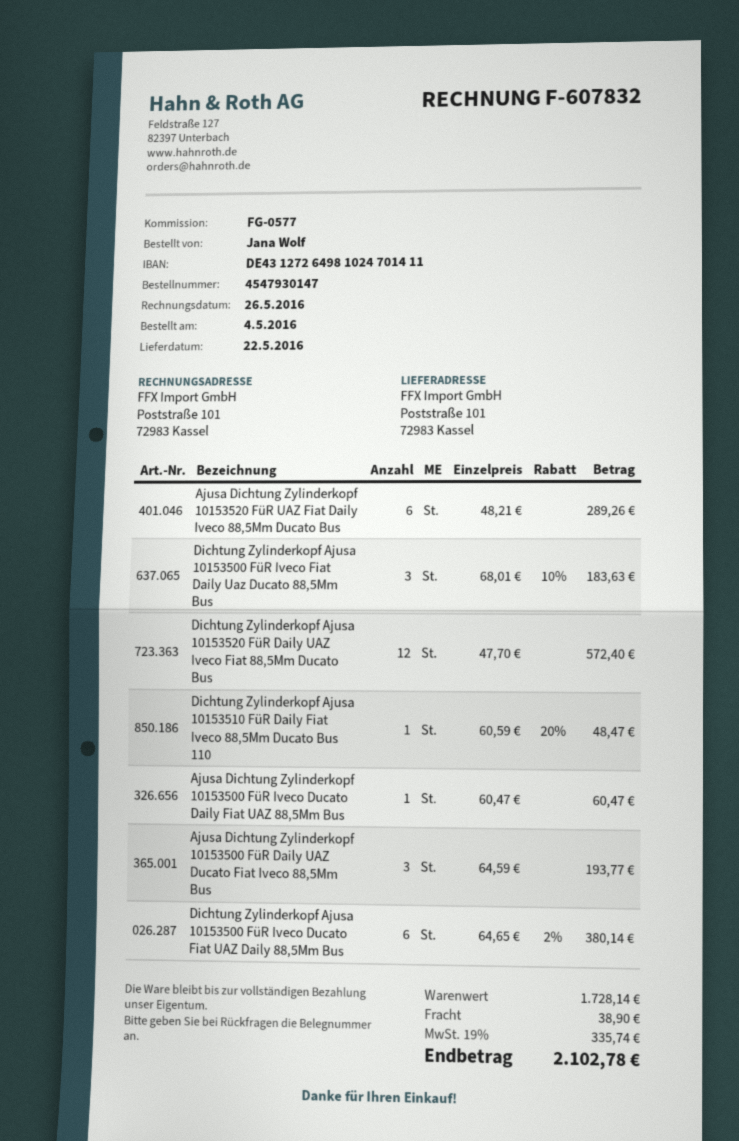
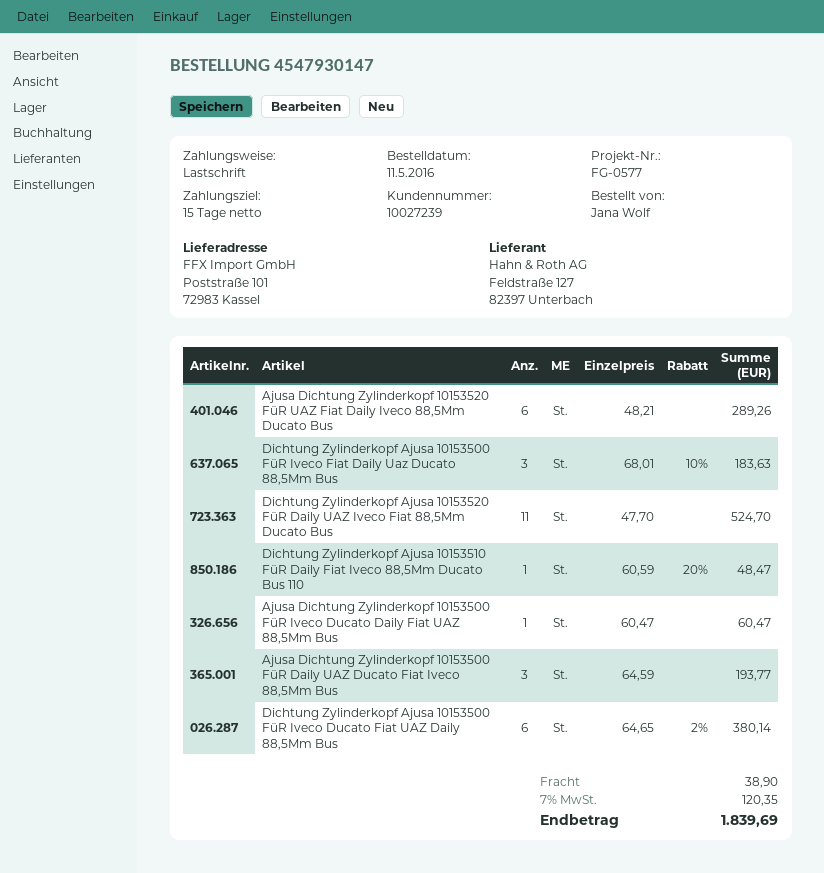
order date: 2016-05-04 -> 2016-05-11
Dichtung Zylinderkopf Ajusa 10153520 FüR Daily UAZ Iveco Fiat 88,5Mm Ducato Bus: 12 x 47.70 = 572.40 -> 11 x 47.70 = 524.70
tax: 19% = 335.74 -> 7% = 120.35
total: 2102.78 -> 1839.69

